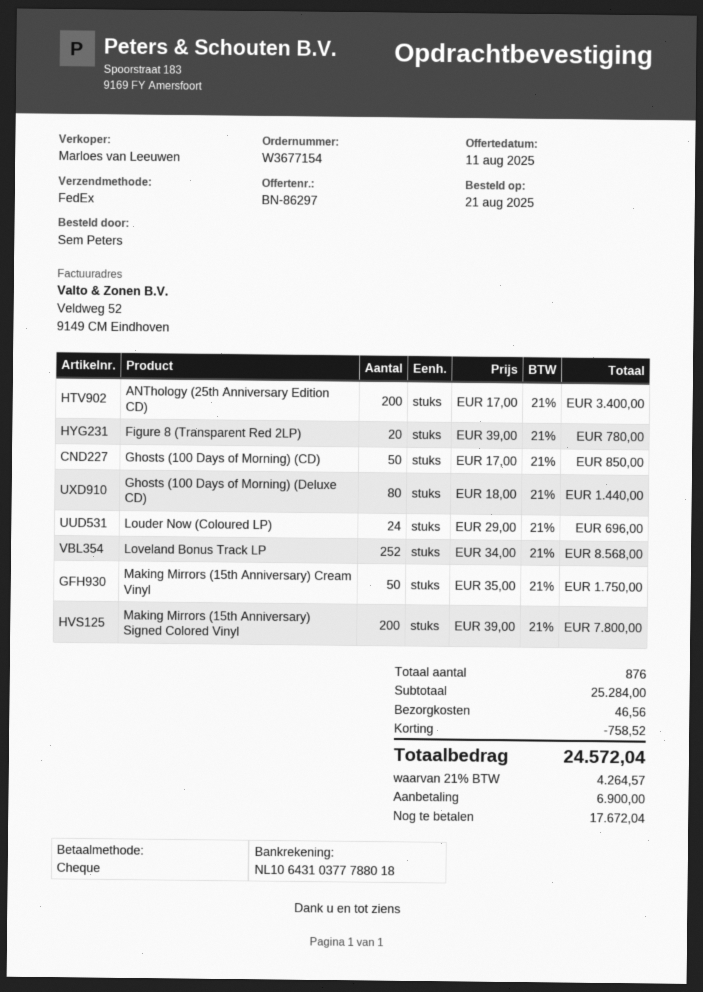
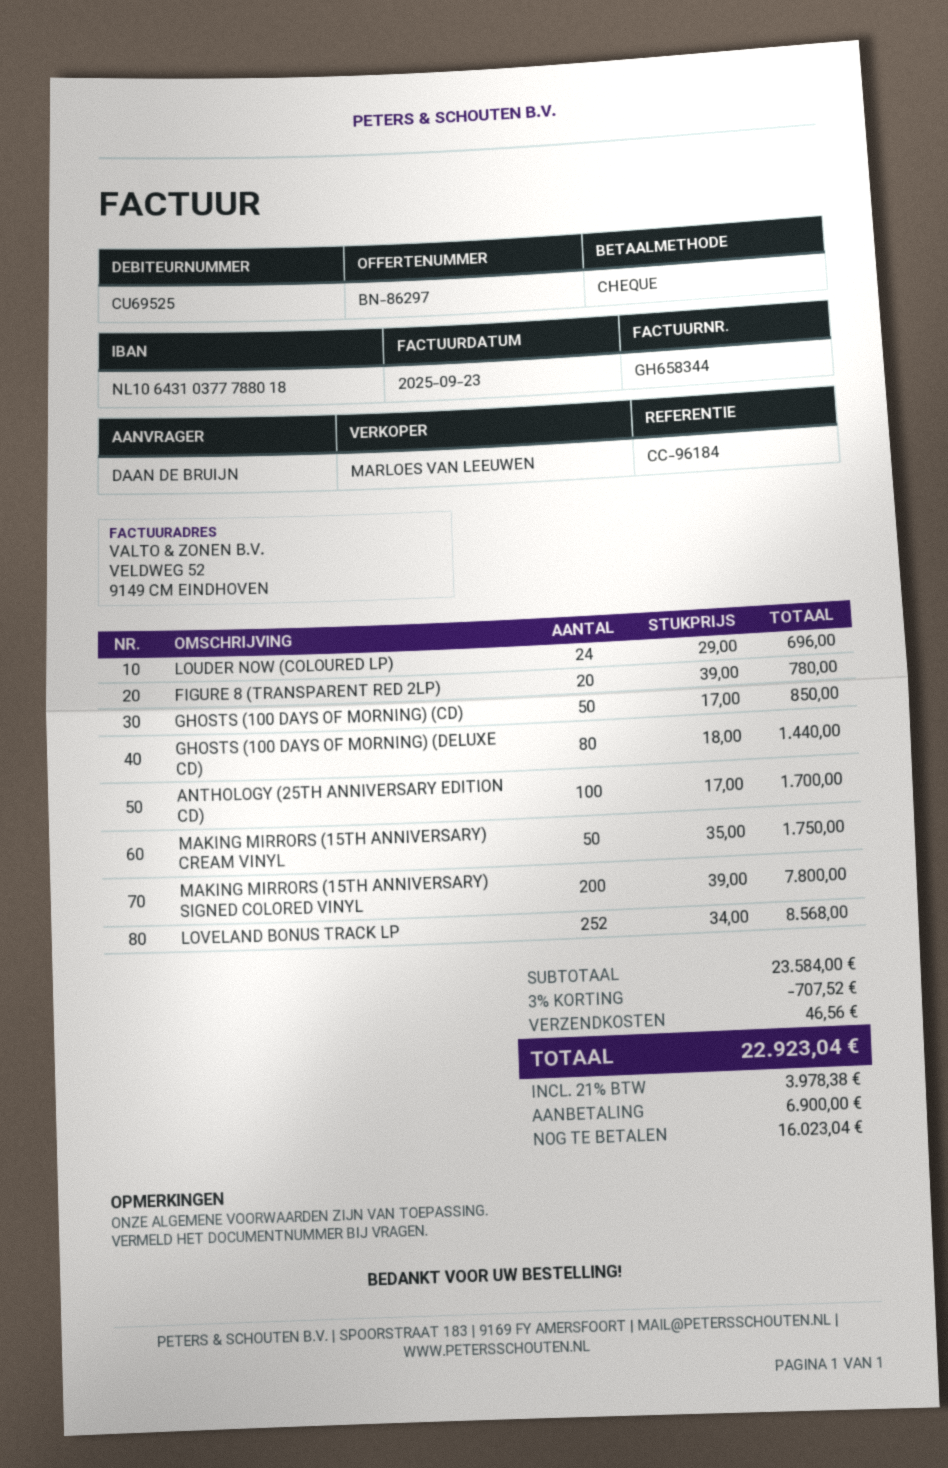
ordered by: Sem Peters -> DAAN DE BRUIJN
ANThology (25th Anniversary Edition CD): 200 x 17.00 = 3400.00 -> 100 x 17.00 = 1700.00
subtotal: 25284.00 -> 23584.00
discount: 758.52 -> 707.52
tax: 21% = 4264.57 -> 21% = 3978.38
total: 24572.04 -> 22923.04
balance: 17672.04 -> 16023.04

